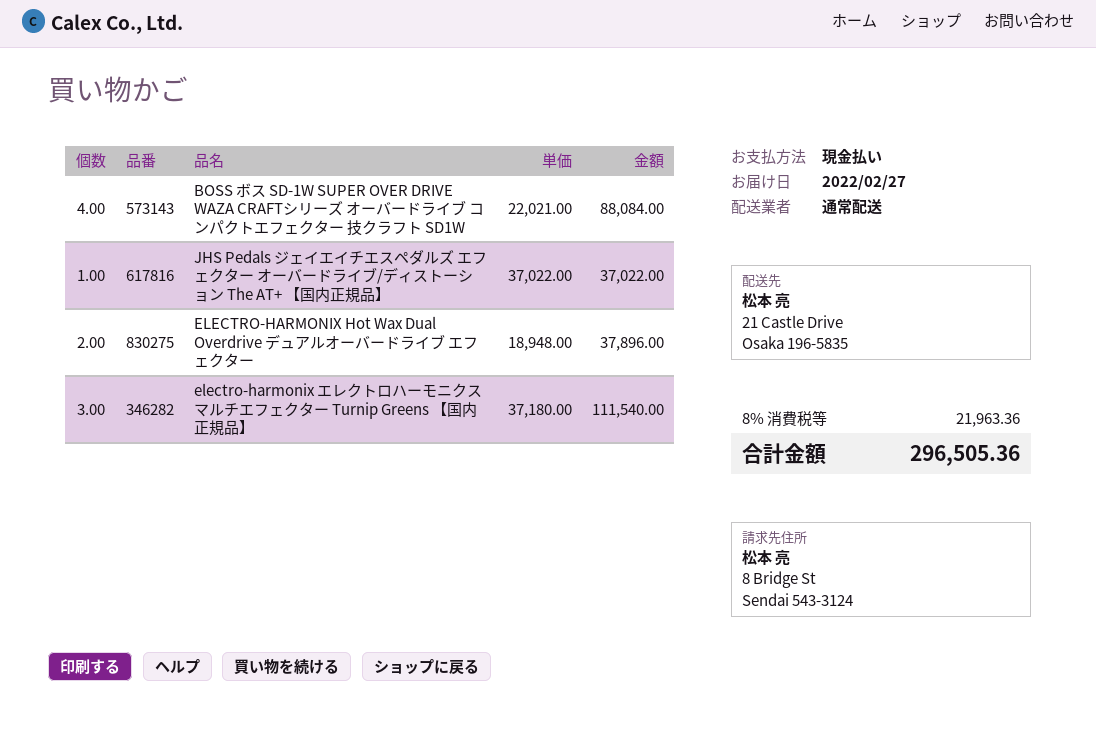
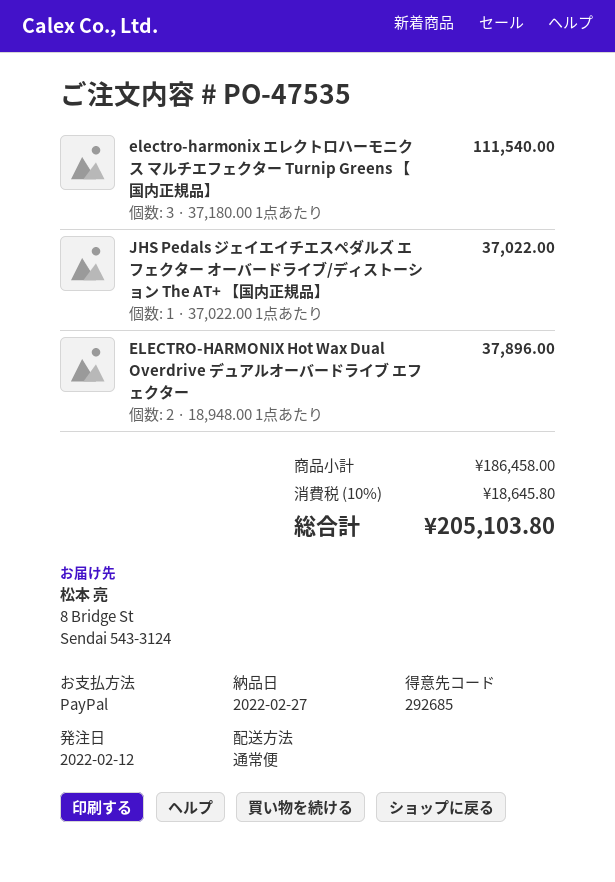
payment method: cash -> PayPal
ship to: 21 Castle Drive, Osaka 196-5835 -> 8 Bridge St, Sendai 543-3124
BOSS ボス SD-1W SUPER OVER DRIVE WAZA CRAFTシリーズ オーバードライブ コンパクトエフェクター 技クラフト SD1W: 4 x 22021.00 = 88084.00 -> none
tax: 8% = 21963.36 -> 10% = 18645.80
total: 296505.36 -> 205103.80

